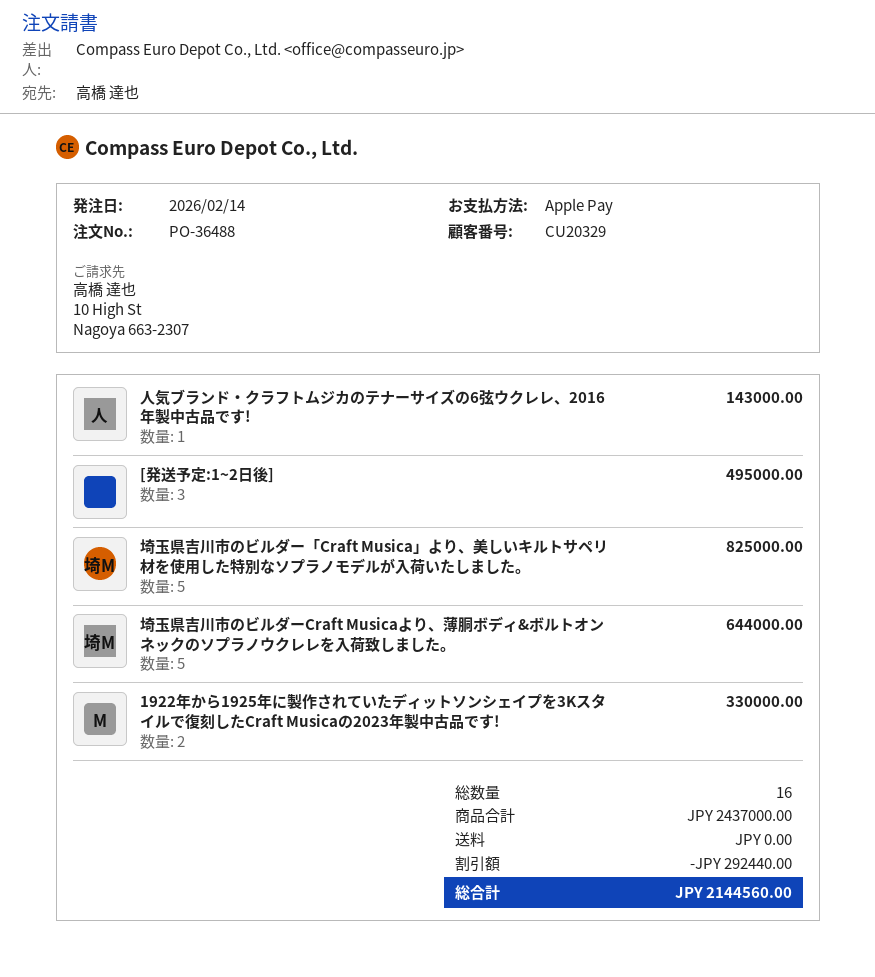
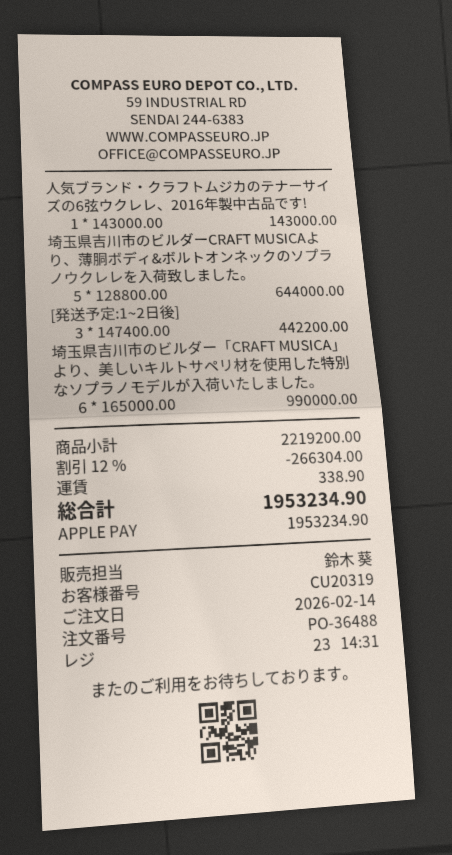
customer number: CU20329 -> CU20319
[発送予定:1~2日後]: 3 for 495000.00 -> 3 for 442200.00
埼玉県吉川市のビルダー「Craft Musica」より、美しいキルトサペリ材を使用した特別なソプラノモデルが入荷いたしました。: 5 for 825000.00 -> 6 for 990000.00
1922年から1925年に製作されていたディットソンシェイプを3Kスタイルで復刻したCraft Musicaの2023年製中古品です!: 2 for 330000.00 -> none
subtotal: 2437000.00 -> 2219200.00
discount: 292440.00 -> 266304.00
shipping: 0.00 -> 338.90
total: 2144560.00 -> 1953234.90

